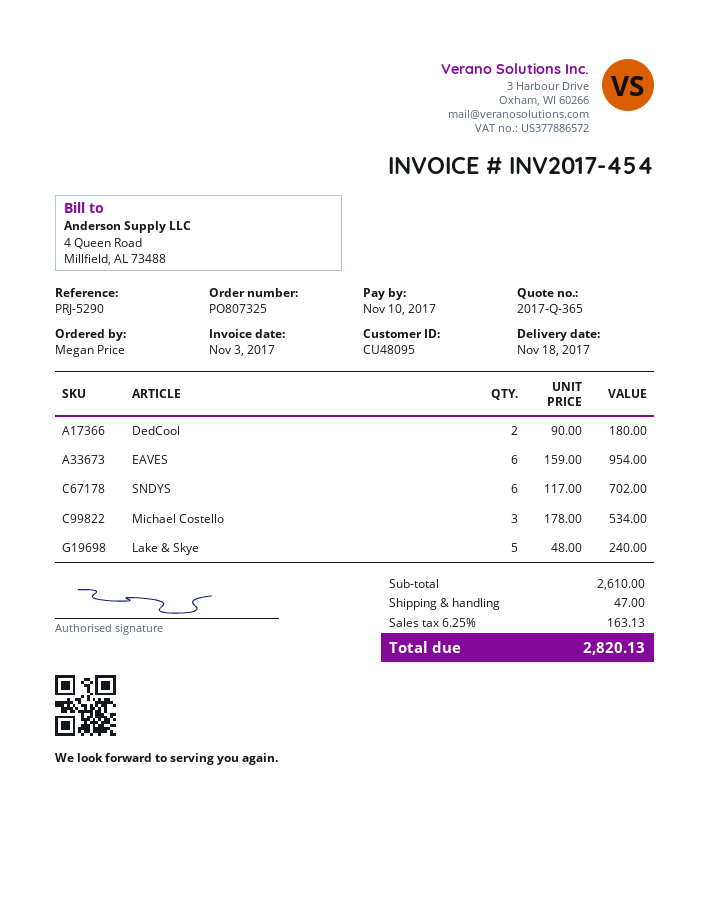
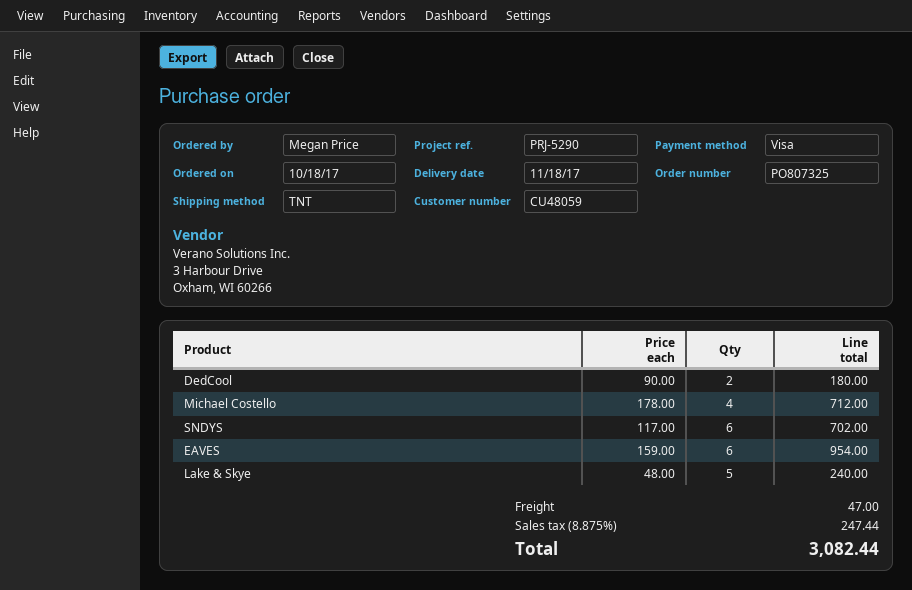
customer number: CU48095 -> CU48059
Michael Costello: 3 x 178.00 = 534.00 -> 4 x 178.00 = 712.00
tax: 6.25% = 163.13 -> 8.875% = 247.44
total: 2820.13 -> 3082.44

